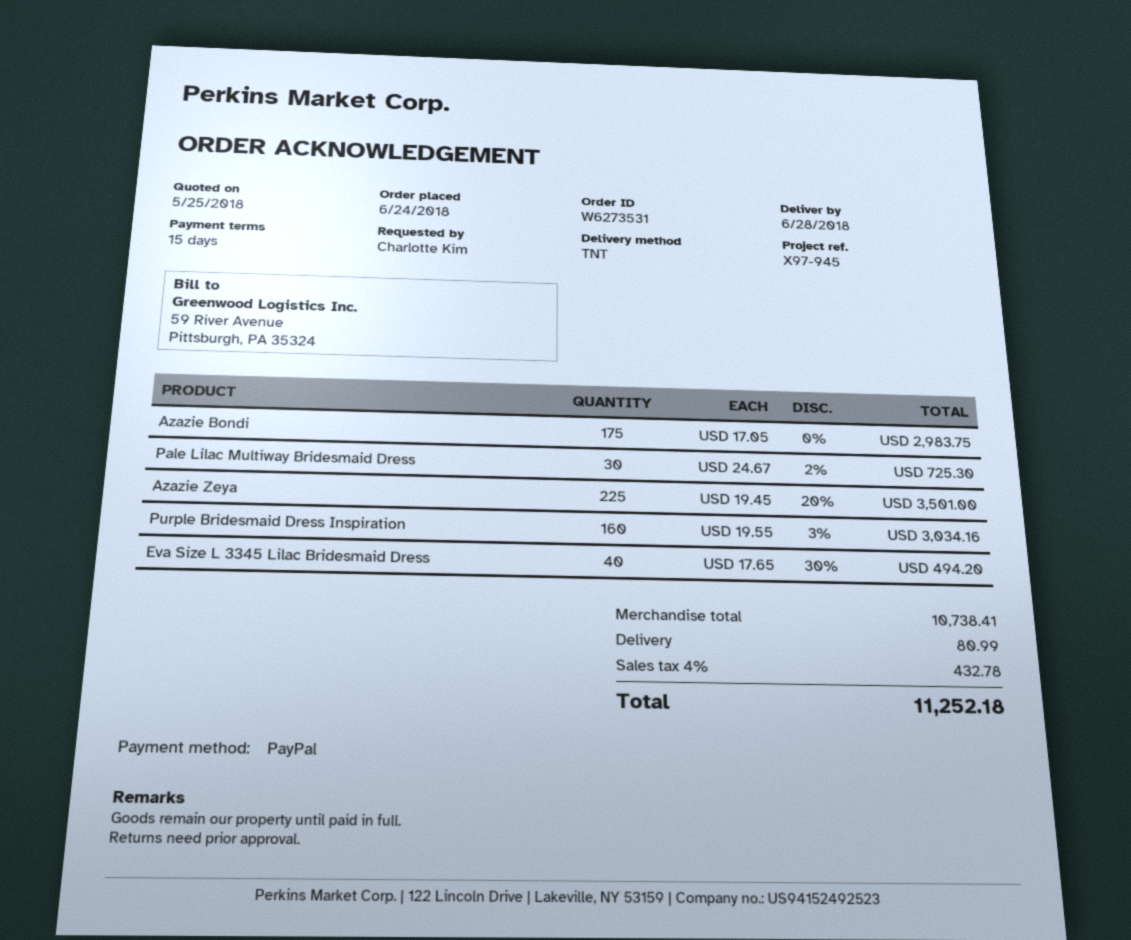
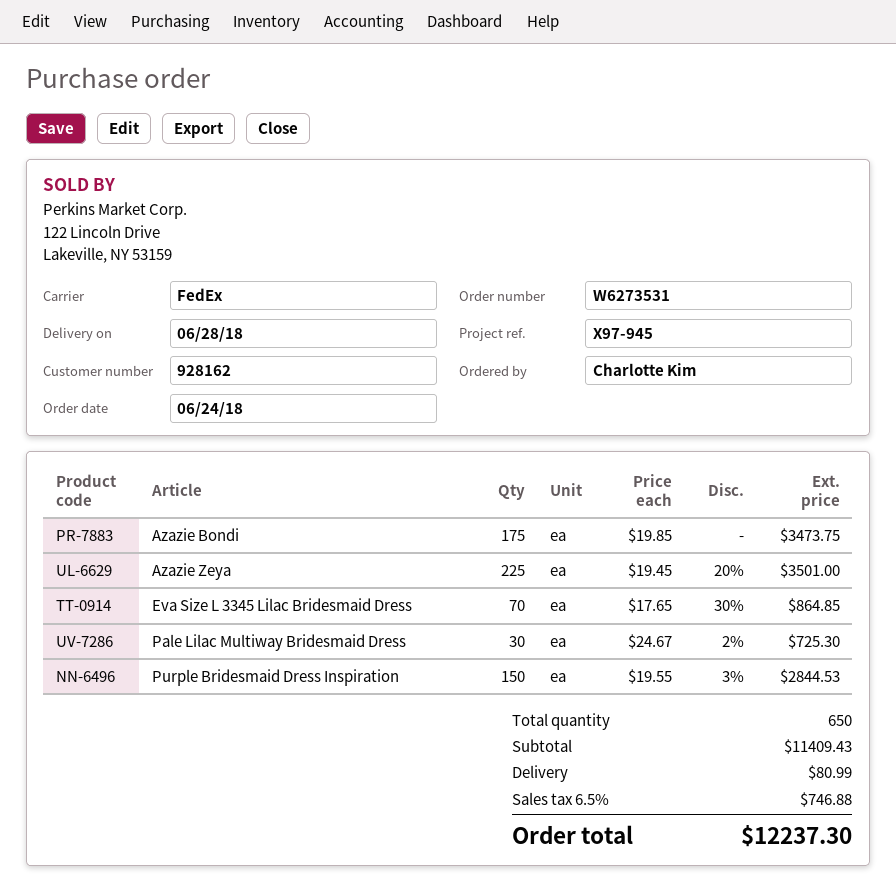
shipping method: TNT -> FedEx
Azazie Bondi: 175 x 17.05 = 2983.75 -> 175 x 19.85 = 3473.75
Purple Bridesmaid Dress Inspiration: 160 x 19.55 - 3% = 3034.16 -> 150 x 19.55 - 3% = 2844.53
Eva Size L 3345 Lilac Bridesmaid Dress: 40 x 17.65 - 30% = 494.20 -> 70 x 17.65 - 30% = 864.85
subtotal: 10738.41 -> 11409.43
tax: 4% = 432.78 -> 6.5% = 746.88
total: 11252.18 -> 12237.30

